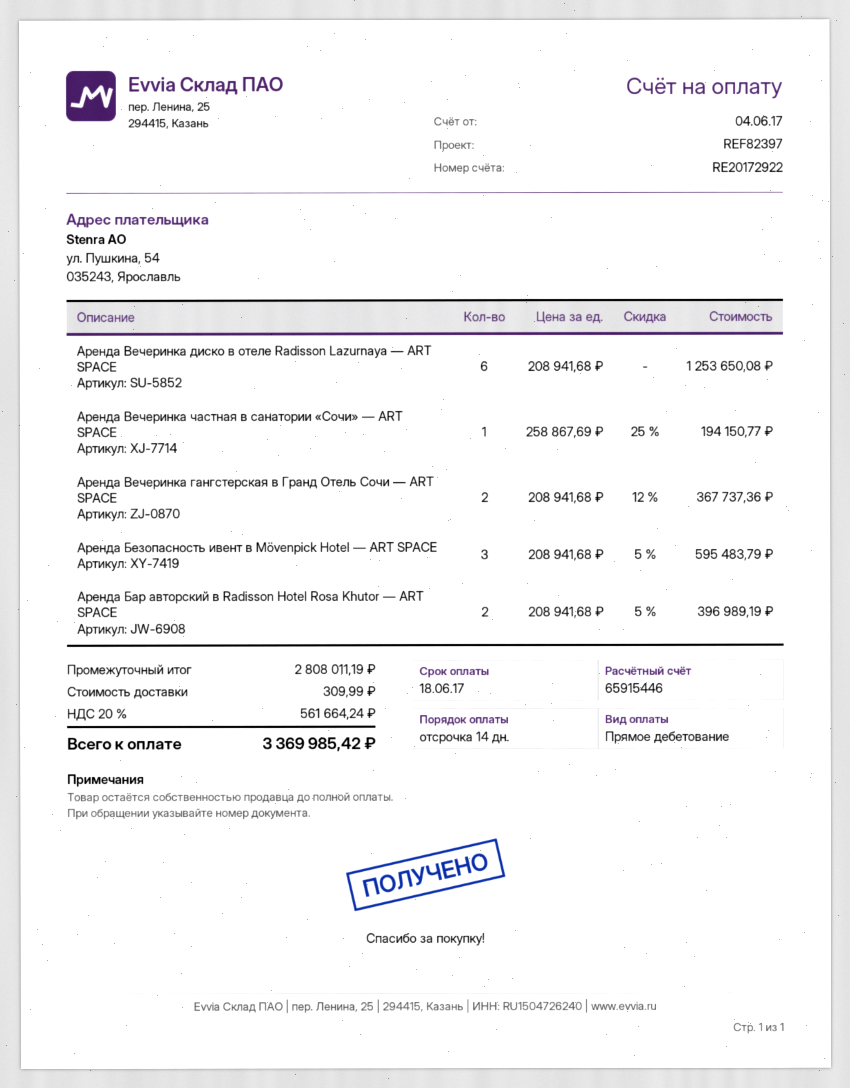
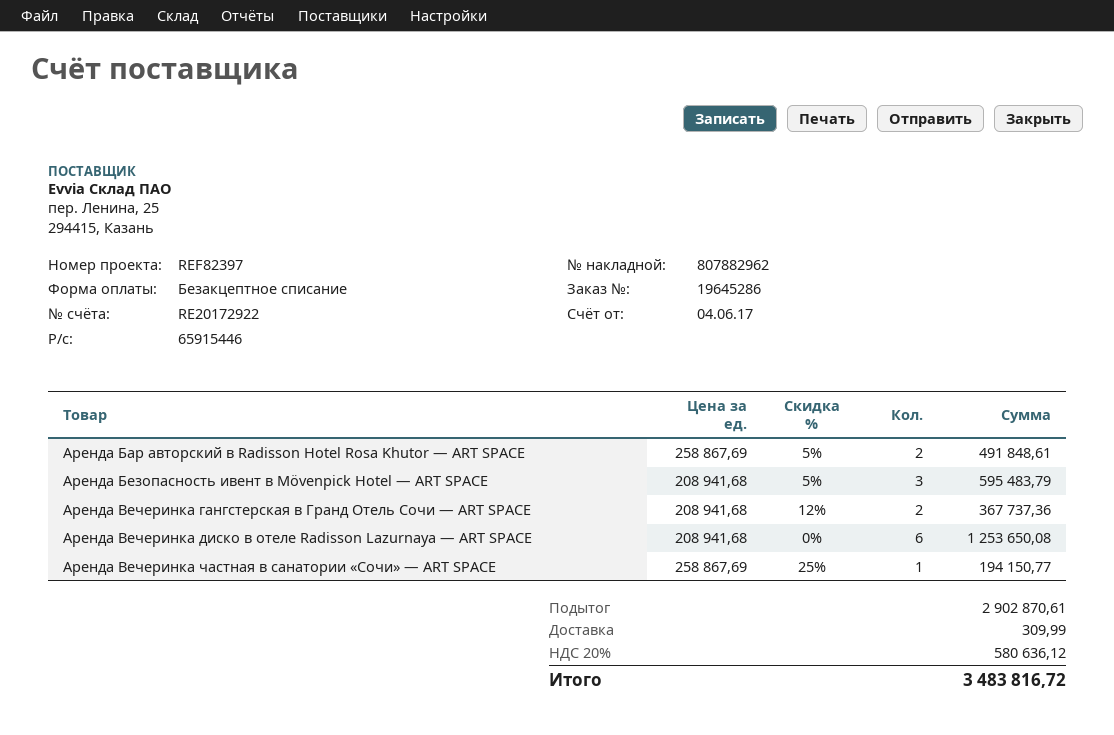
Аренда Бар авторский в Radisson Hotel Rosa Khutor — ART SPACE: 2 x 208941.68 - 5% = 396989.19 -> 2 x 258867.69 - 5% = 491848.61
subtotal: 2808011.19 -> 2902870.61
tax: 20% = 561664.24 -> 20% = 580636.12
total: 3369985.42 -> 3483816.72

